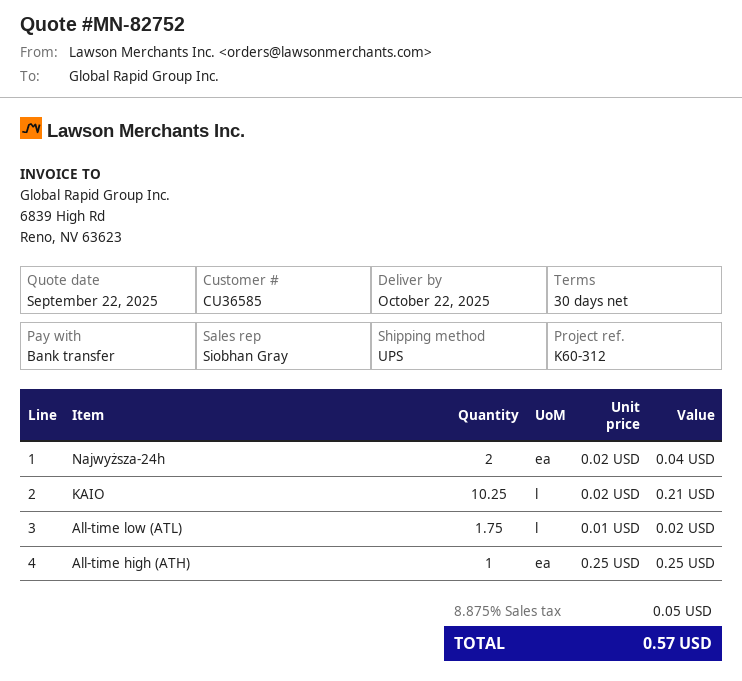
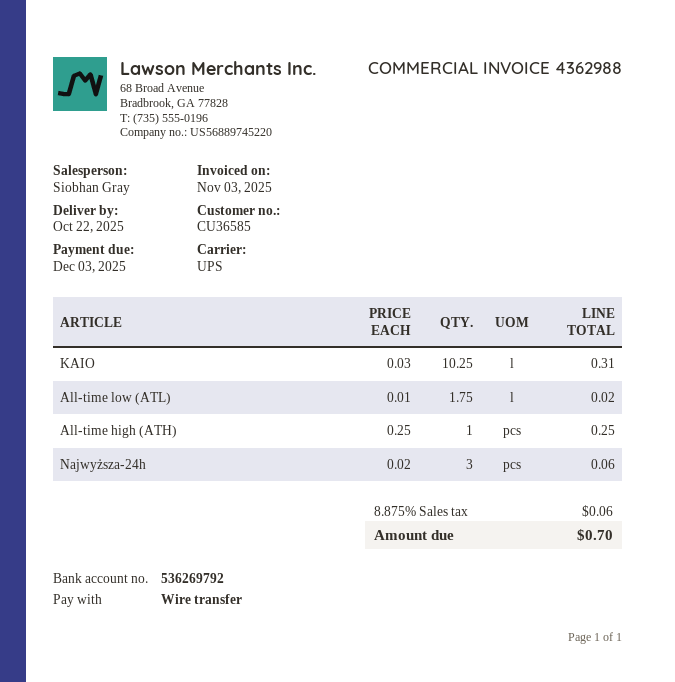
Najwyższa-24h: 2 x 0.02 = 0.04 -> 3 x 0.02 = 0.06
KAIO: 10.25 x 0.02 = 0.21 -> 10.25 x 0.03 = 0.31
tax: 8.875% = 0.05 -> 8.875% = 0.06
total: 0.57 -> 0.70

